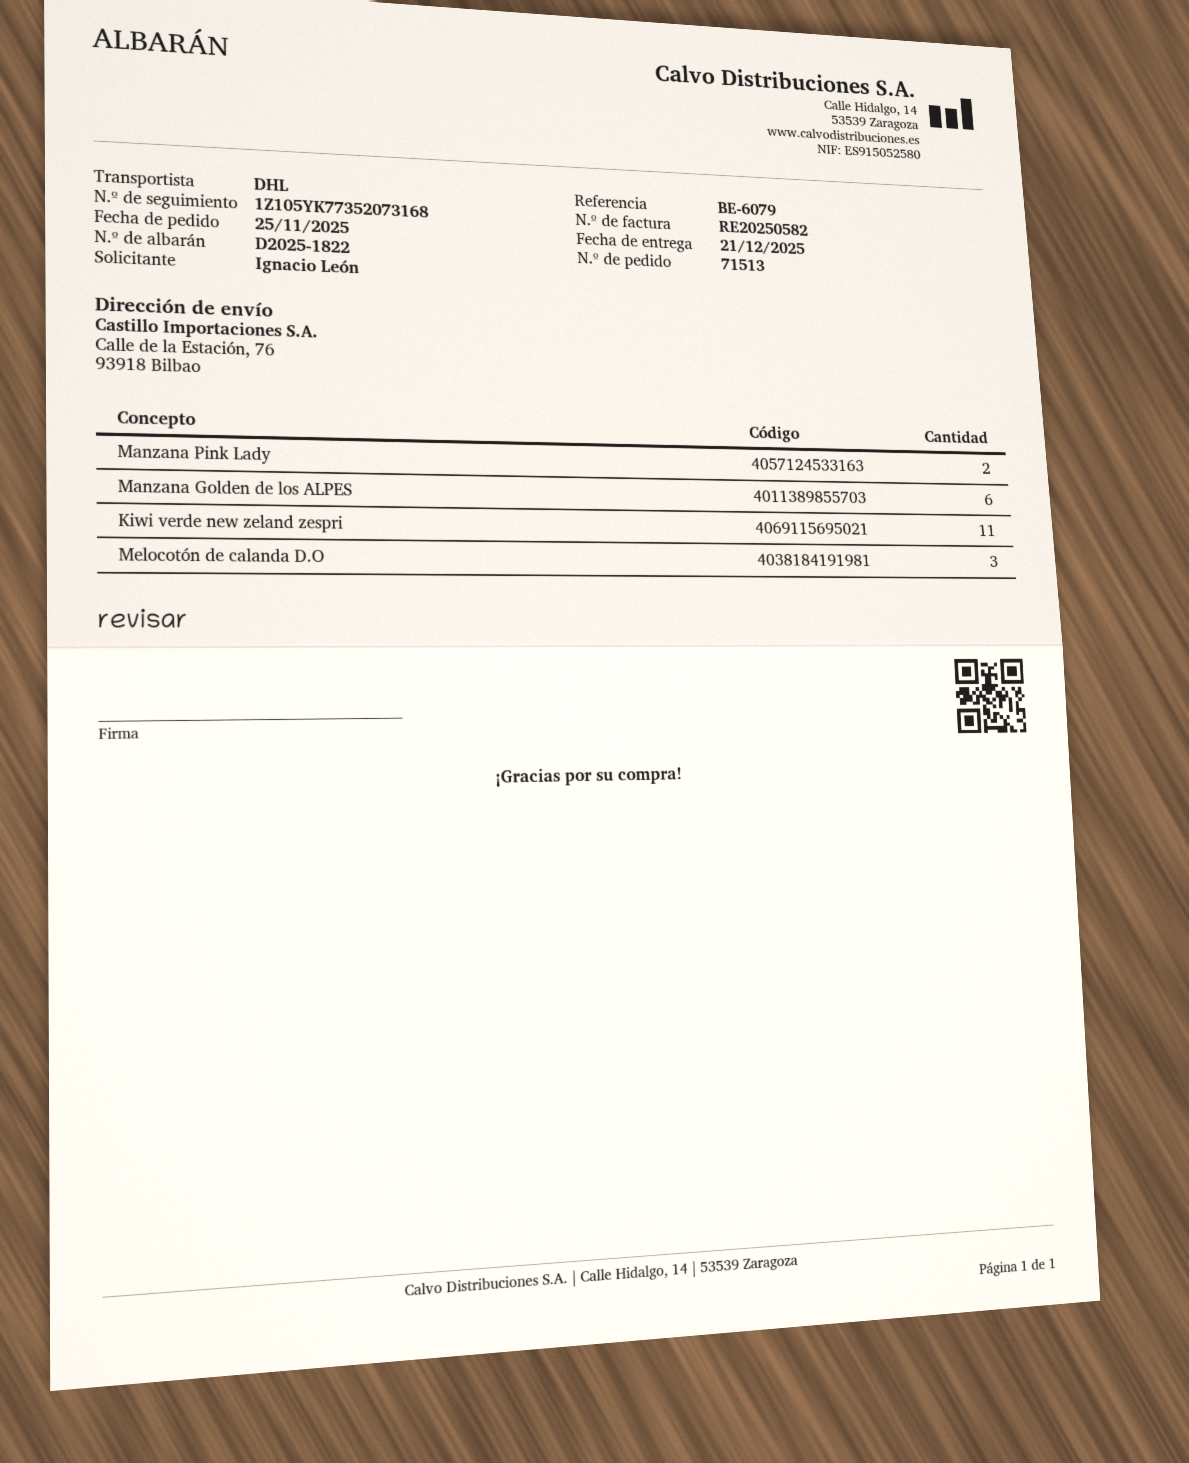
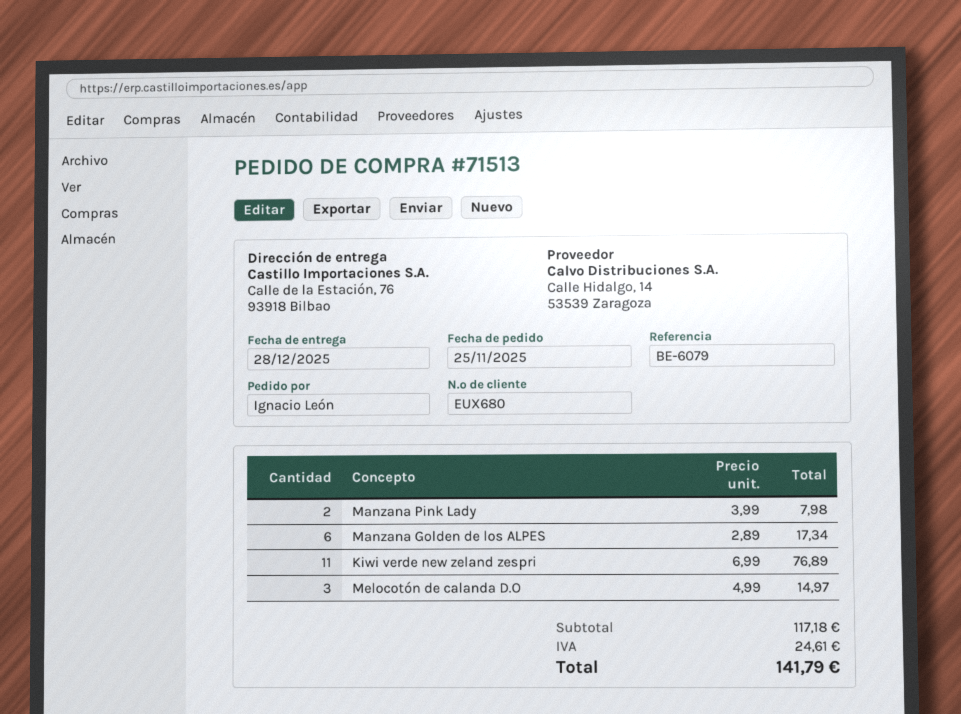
delivery date: 2025-12-21 -> 2025-12-28

